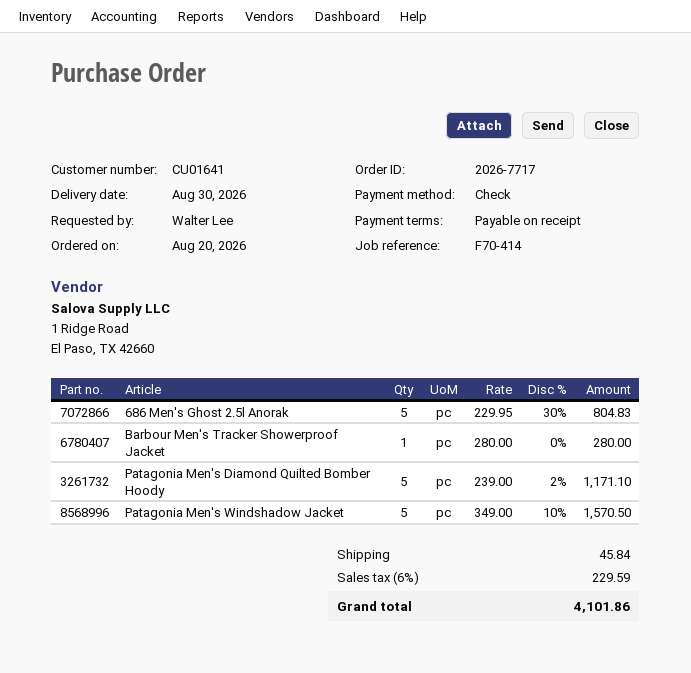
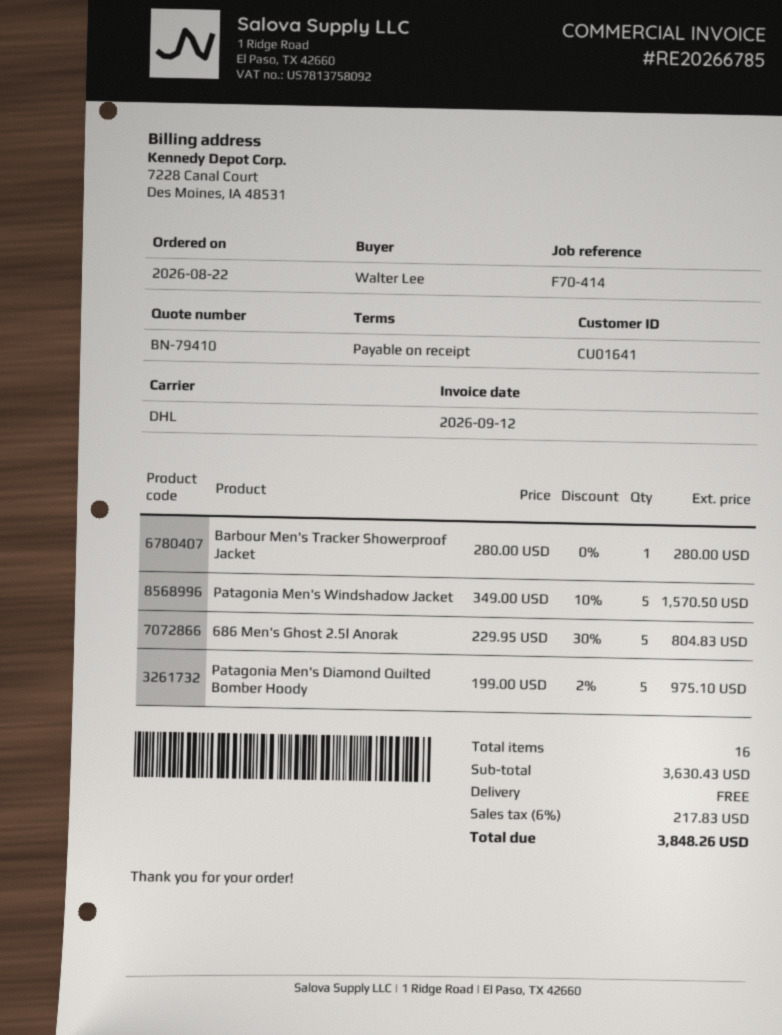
order date: 2026-08-20 -> 2026-08-22
Patagonia Men's Diamond Quilted Bomber Hoody: 5 x 239.00 - 2% = 1171.10 -> 5 x 199.00 - 2% = 975.10
shipping: 45.84 -> 0.00
tax: 6% = 229.59 -> 6% = 217.83
total: 4101.86 -> 3848.26

